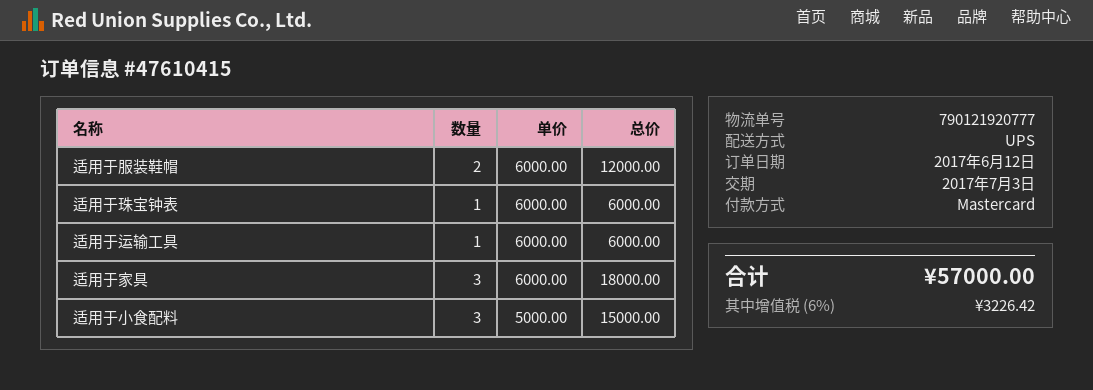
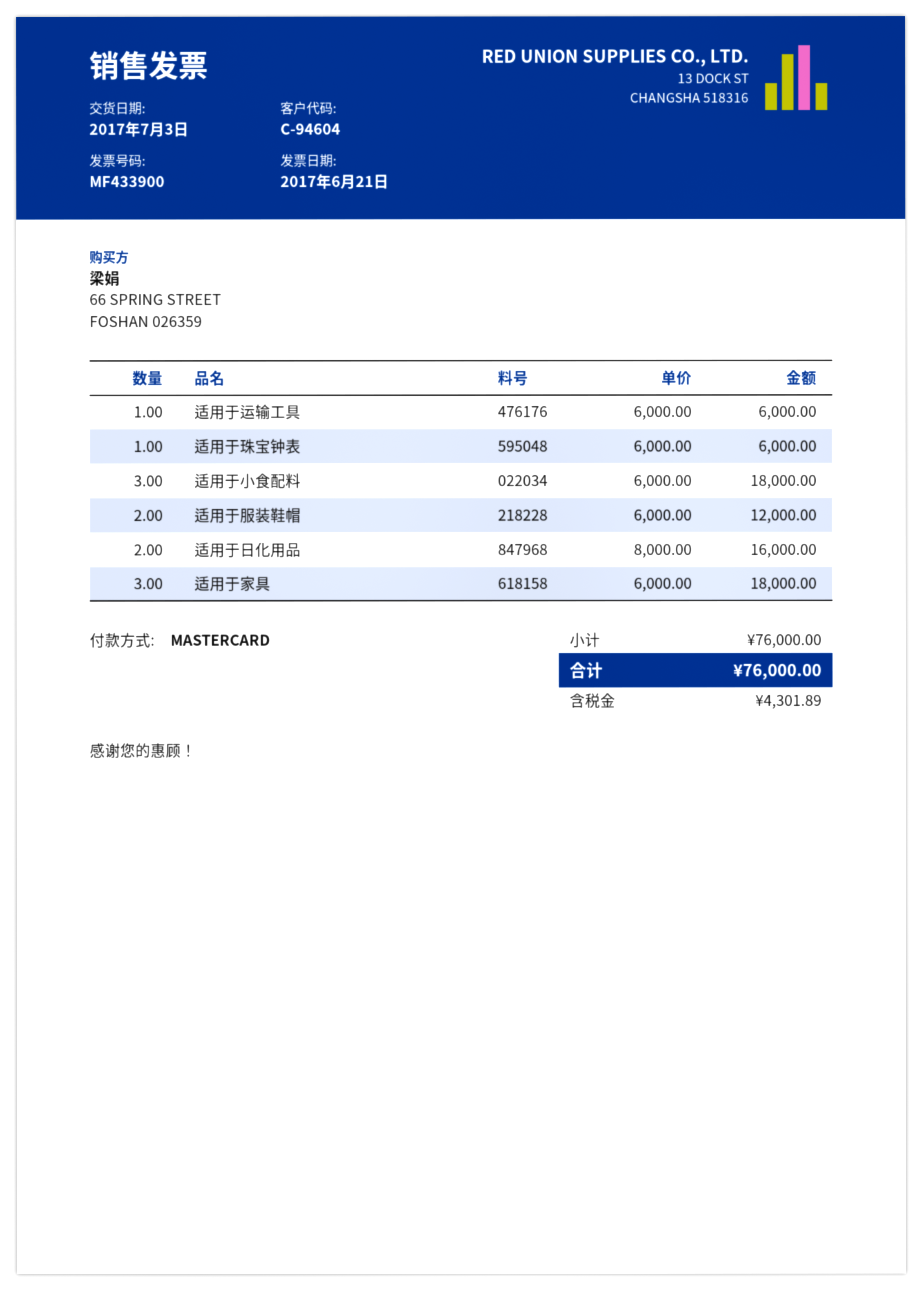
适用于小食配料: 3 x 5000.00 = 15000.00 -> 3 x 6000.00 = 18000.00
适用于日化用品: none -> 2 x 8000.00 = 16000.00
tax: 3226.42 -> 4301.89
total: 57000.00 -> 76000.00

